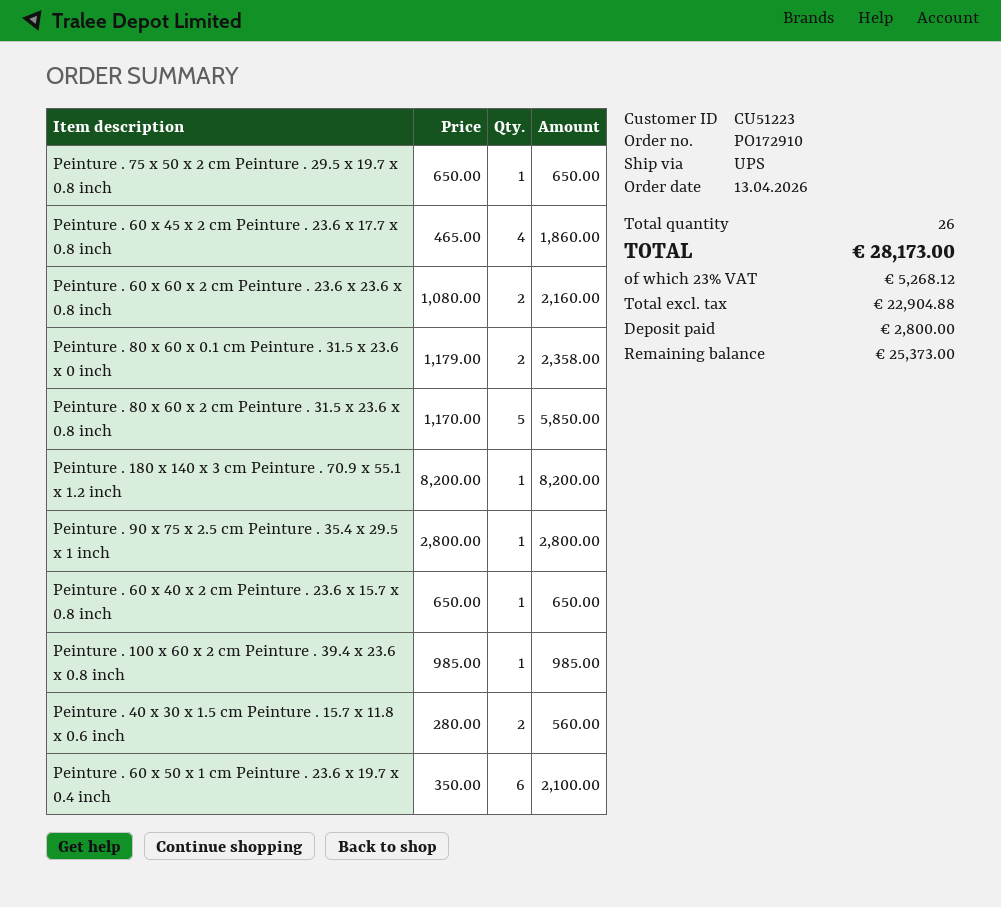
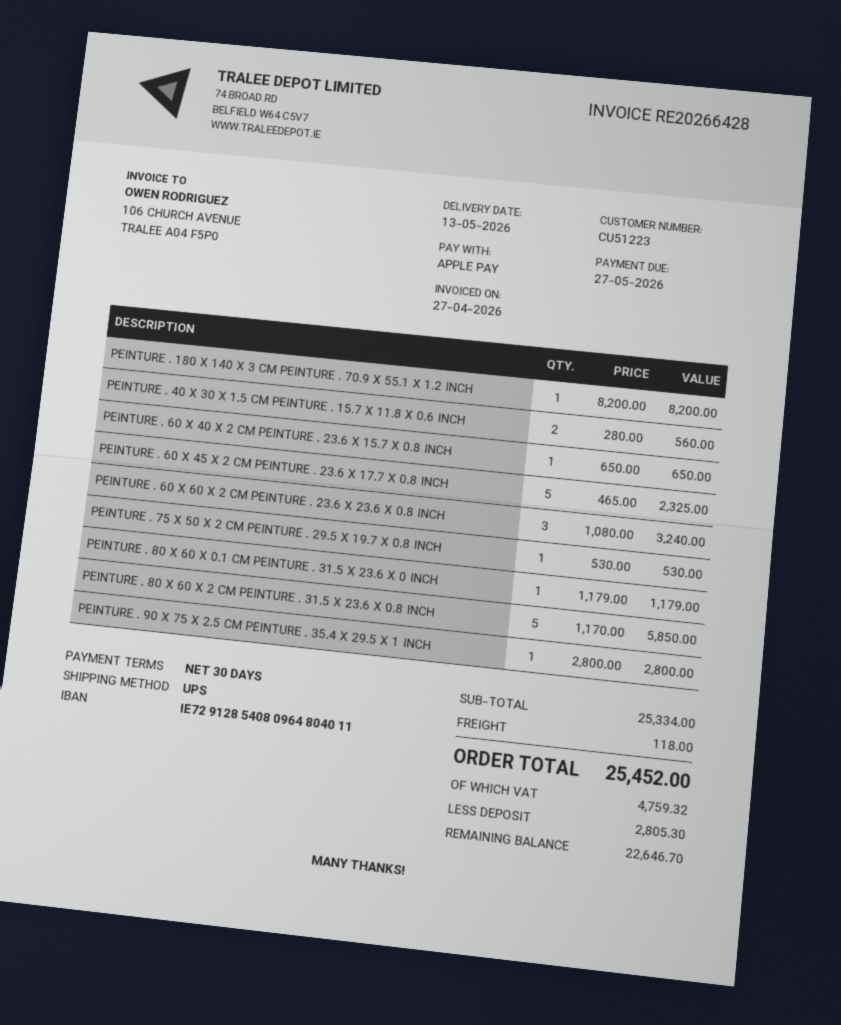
Peinture . 75 x 50 x 2 cm Peinture . 29.5 x 19.7 x 0.8 inch: 1 x 650.00 = 650.00 -> 1 x 530.00 = 530.00
Peinture . 60 x 45 x 2 cm Peinture . 23.6 x 17.7 x 0.8 inch: 4 x 465.00 = 1860.00 -> 5 x 465.00 = 2325.00
Peinture . 60 x 60 x 2 cm Peinture . 23.6 x 23.6 x 0.8 inch: 2 x 1080.00 = 2160.00 -> 3 x 1080.00 = 3240.00
Peinture . 80 x 60 x 0.1 cm Peinture . 31.5 x 23.6 x 0 inch: 2 x 1179.00 = 2358.00 -> 1 x 1179.00 = 1179.00
Peinture . 100 x 60 x 2 cm Peinture . 39.4 x 23.6 x 0.8 inch: 1 x 985.00 = 985.00 -> none
Peinture . 60 x 50 x 1 cm Peinture . 23.6 x 19.7 x 0.4 inch: 6 x 350.00 = 2100.00 -> none
shipping: none -> 118.00
tax: 5268.12 -> 4759.32
total: 28173.00 -> 25452.00
deposit: 2800.00 -> 2805.30
balance: 25373.00 -> 22646.70

